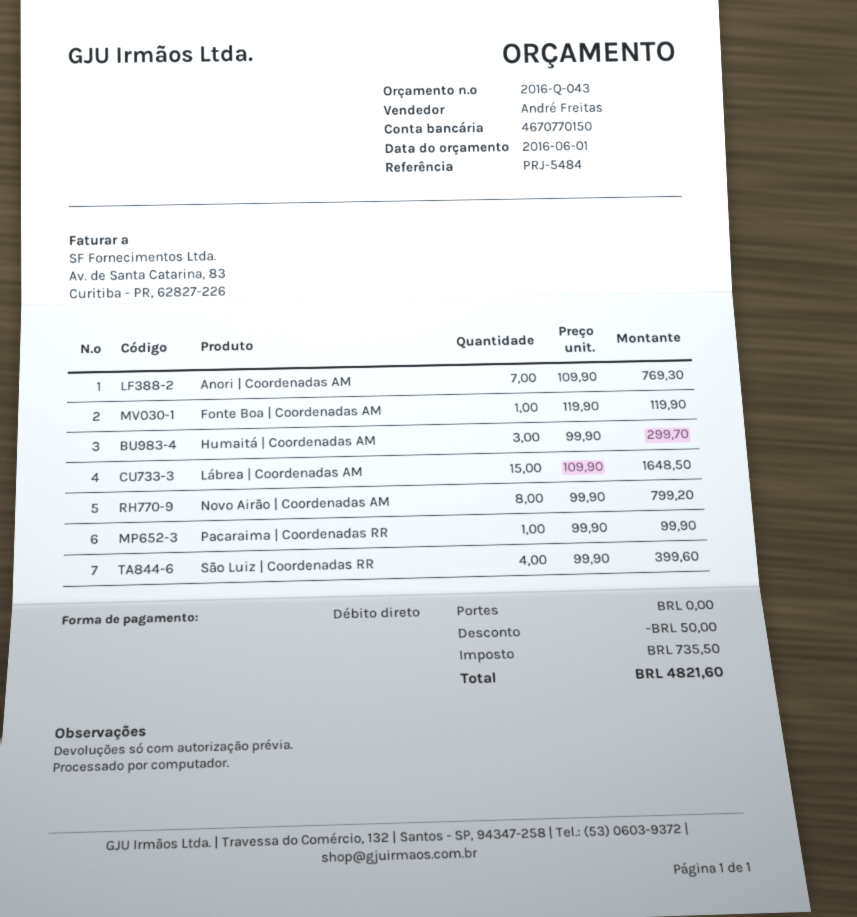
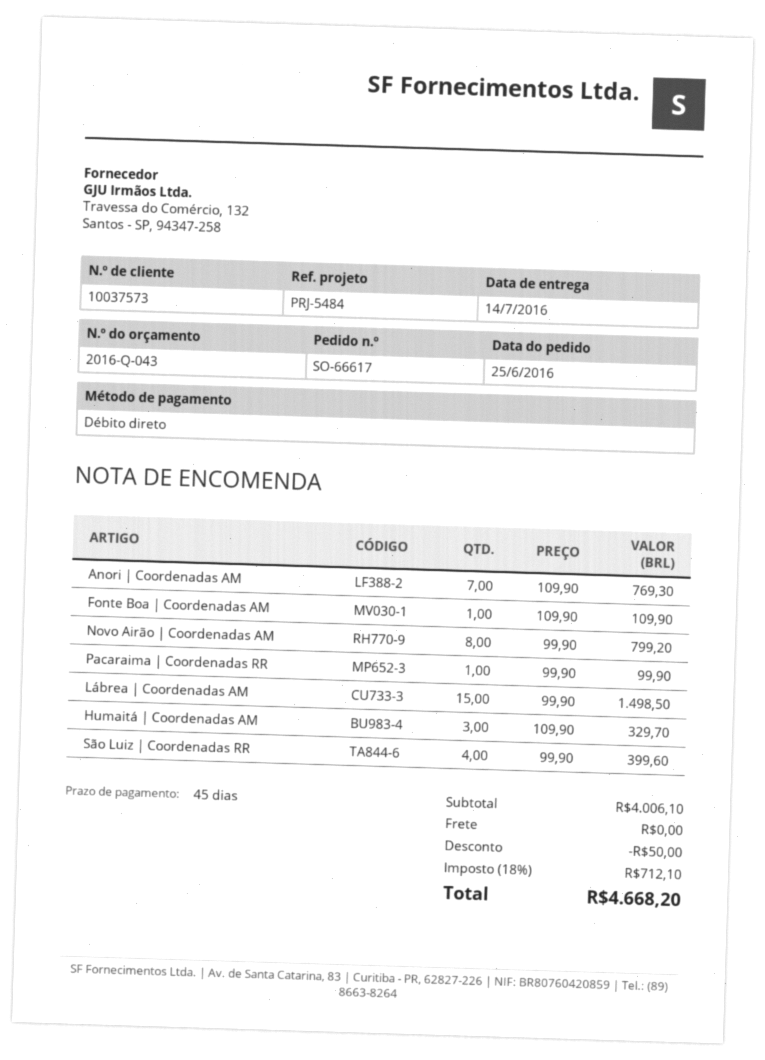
Fonte Boa | Coordenadas AM: 1 x 119.90 = 119.90 -> 1 x 109.90 = 109.90
Humaitá | Coordenadas AM: 3 x 99.90 = 299.70 -> 3 x 109.90 = 329.70
Lábrea | Coordenadas AM: 15 x 109.90 = 1648.50 -> 15 x 99.90 = 1498.50
tax: 735.50 -> 712.10
total: 4821.60 -> 4668.20

